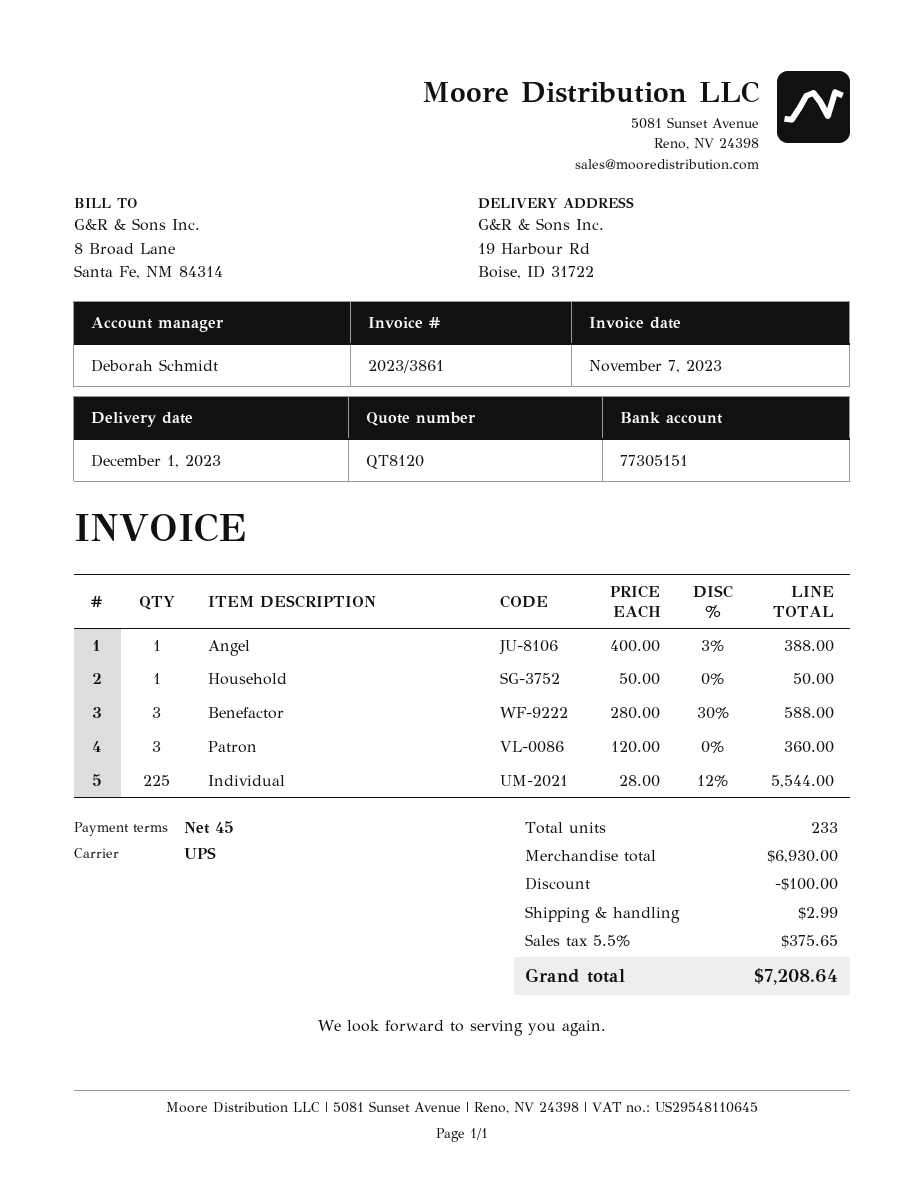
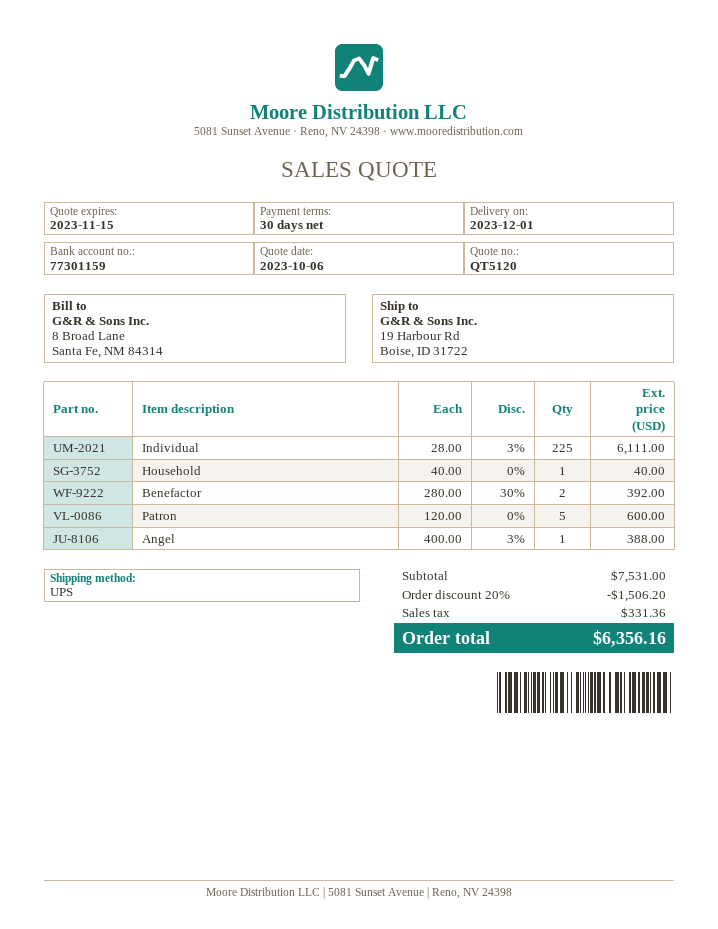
quote number: QT8120 -> QT5120
payment terms: 45 days -> 30 days
bank account: 77305151 -> 77301159
Household: 1 x 50.00 = 50.00 -> 1 x 40.00 = 40.00
Benefactor: 3 x 280.00 - 30% = 588.00 -> 2 x 280.00 - 30% = 392.00
Patron: 3 x 120.00 = 360.00 -> 5 x 120.00 = 600.00
Individual: 225 x 28.00 - 12% = 5544.00 -> 225 x 28.00 - 3% = 6111.00
subtotal: 6930.00 -> 7531.00
discount: 100.00 -> 1506.20
shipping: 2.99 -> none
tax: 375.65 -> 331.36
total: 7208.64 -> 6356.16

